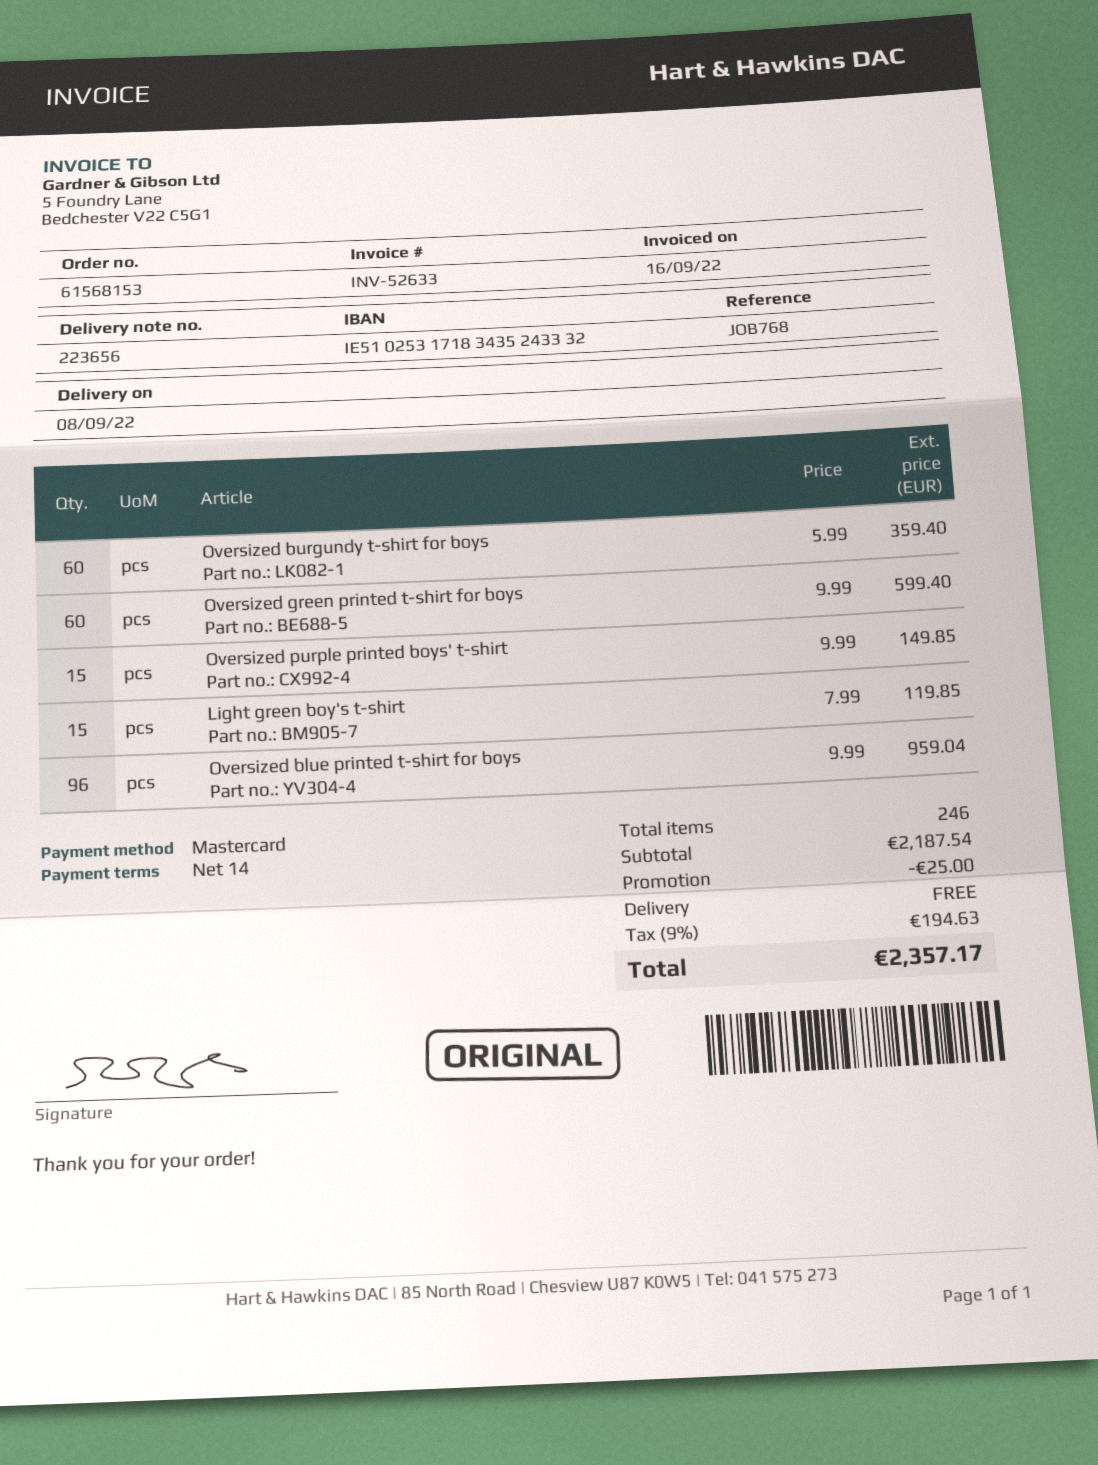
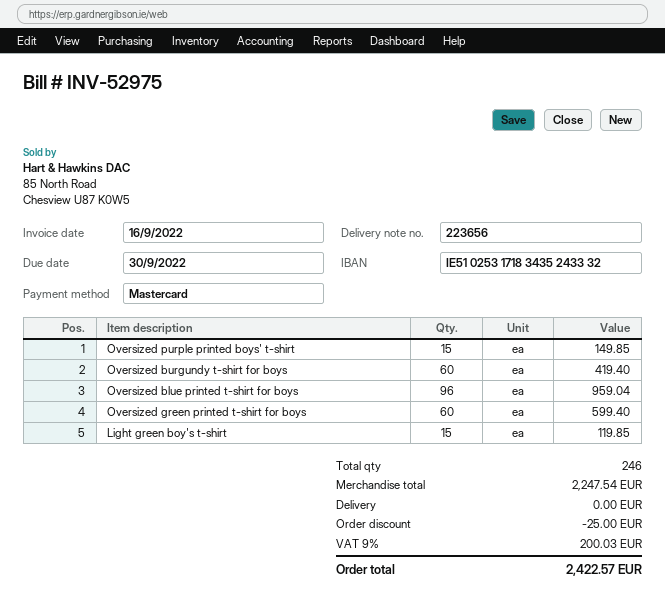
invoice number: INV-52633 -> INV-52975
Oversized burgundy t-shirt for boys: 60 for 359.40 -> 60 for 419.40
subtotal: 2187.54 -> 2247.54
tax: 9% = 194.63 -> 9% = 200.03
total: 2357.17 -> 2422.57

